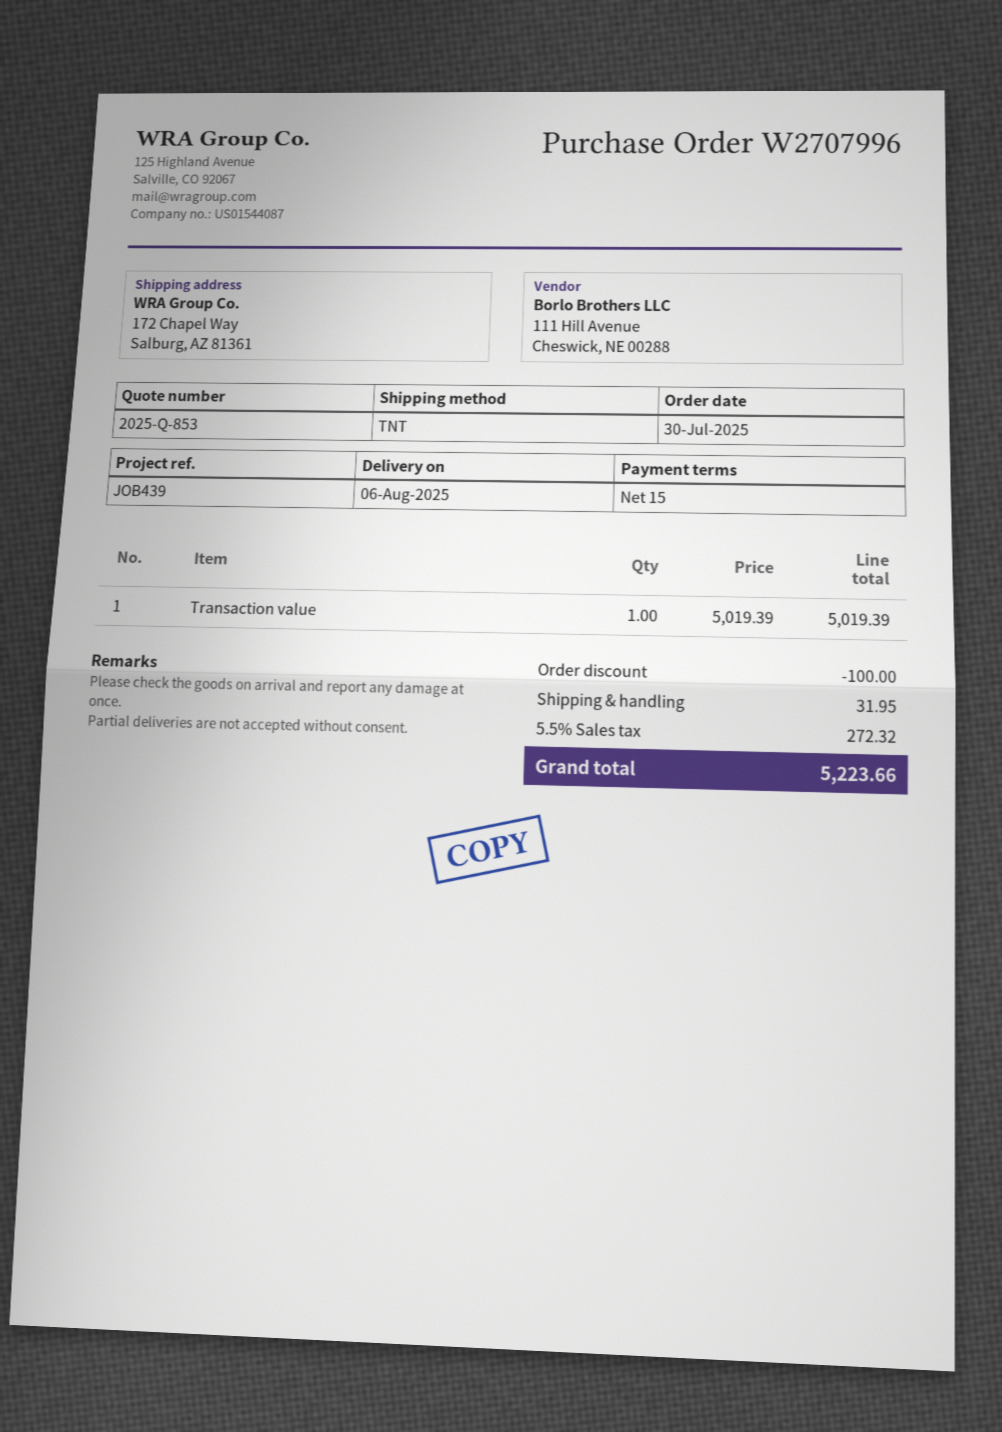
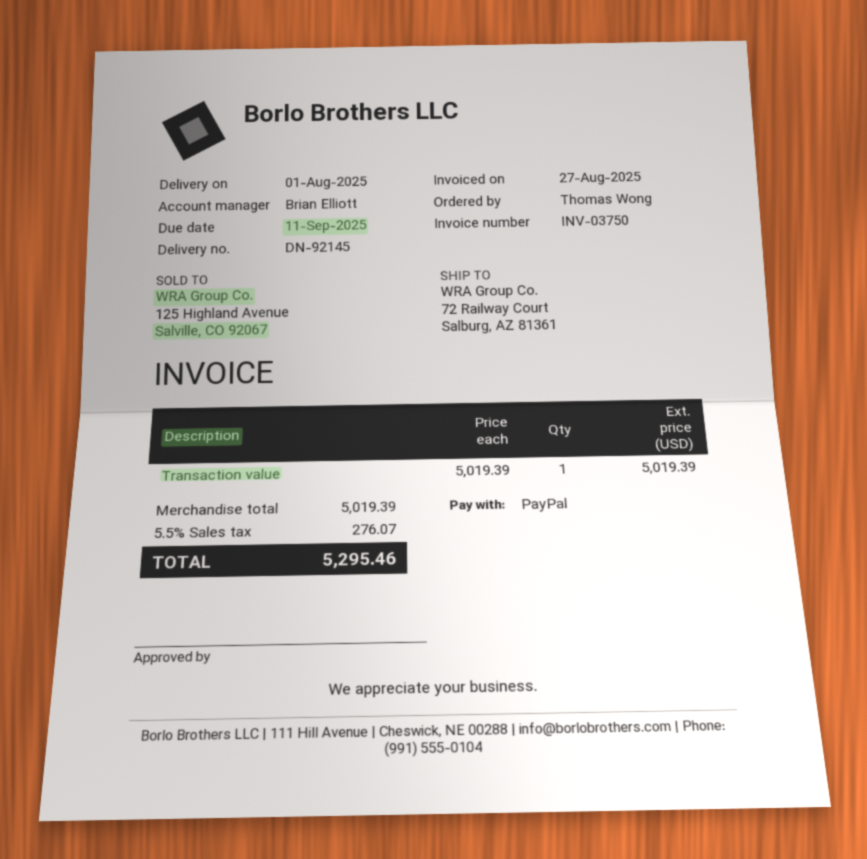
delivery date: 2025-08-06 -> 2025-08-01
ship to: 172 Chapel Way, Salburg, AZ 81361 -> 72 Railway Court, Salburg, AZ 81361
discount: 100.00 -> none
shipping: 31.95 -> none
tax: 5.5% = 272.32 -> 5.5% = 276.07
total: 5223.66 -> 5295.46

